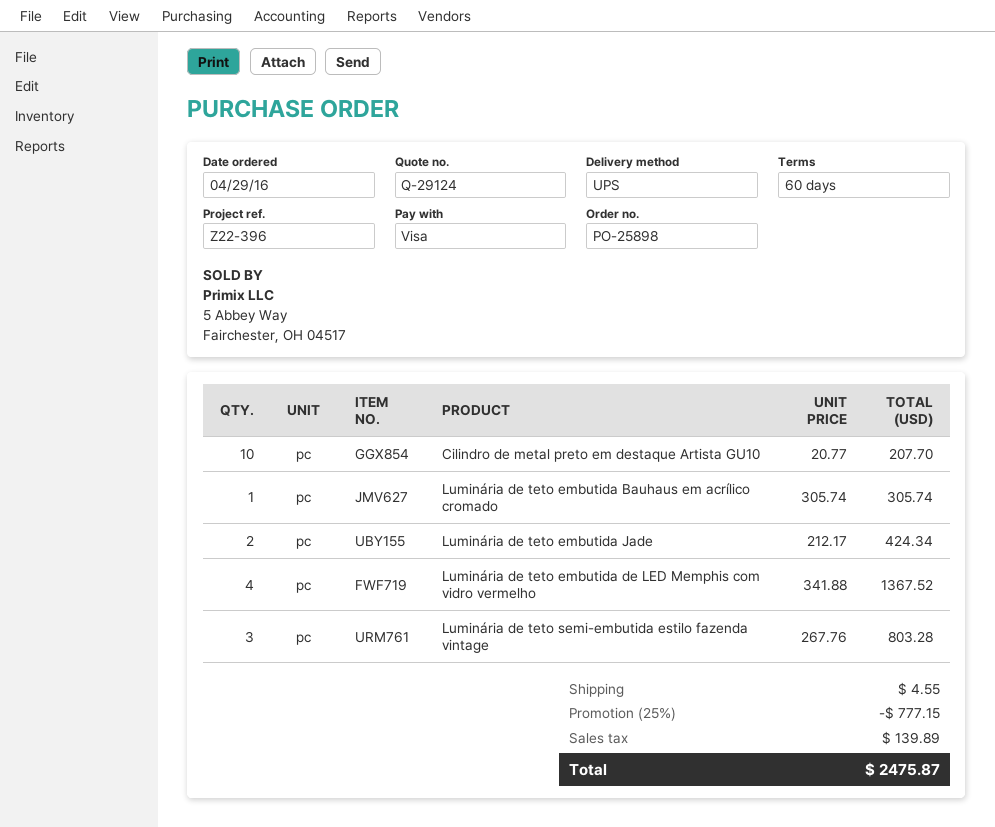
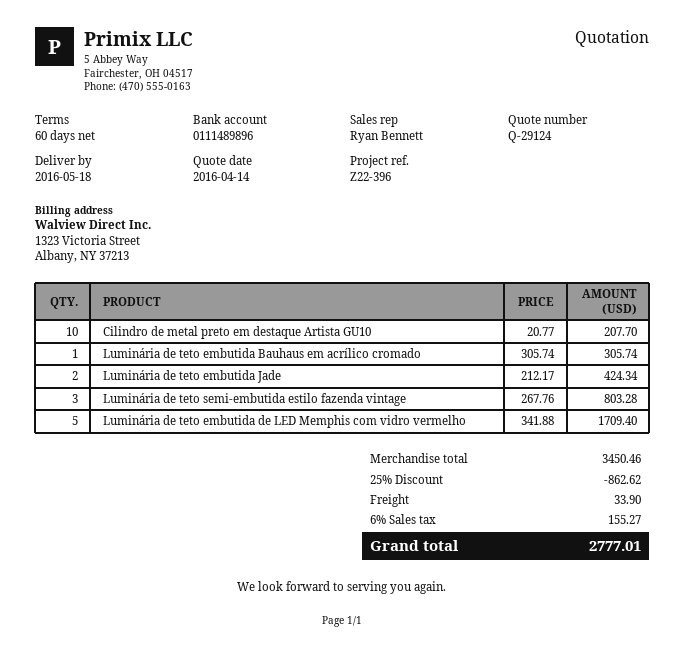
Luminária de teto embutida de LED Memphis com vidro vermelho: 4 x 341.88 = 1367.52 -> 5 x 341.88 = 1709.40
discount: 25% = 777.15 -> 25% = 862.62
shipping: 4.55 -> 33.90
tax: 139.89 -> 155.27
total: 2475.87 -> 2777.01

